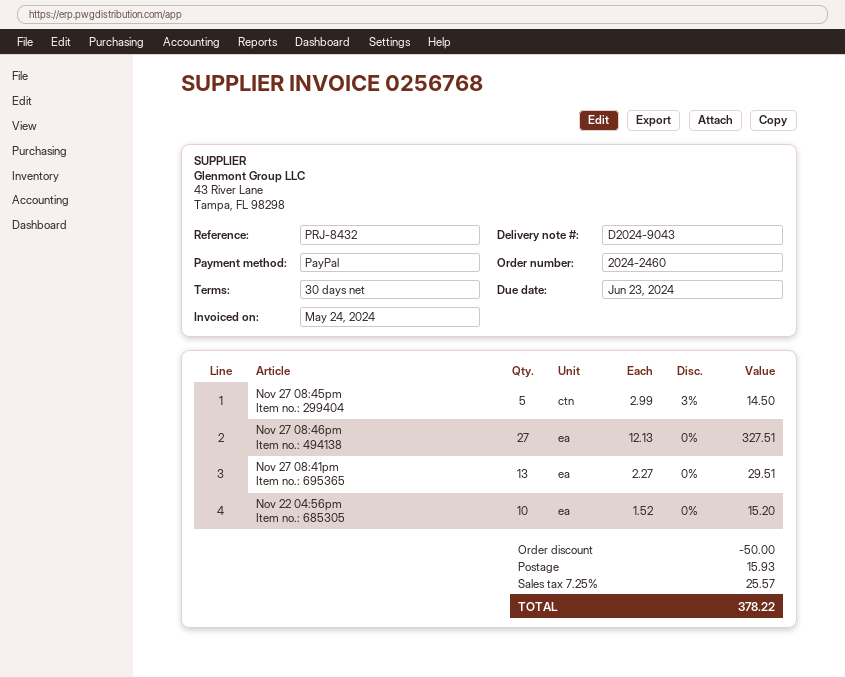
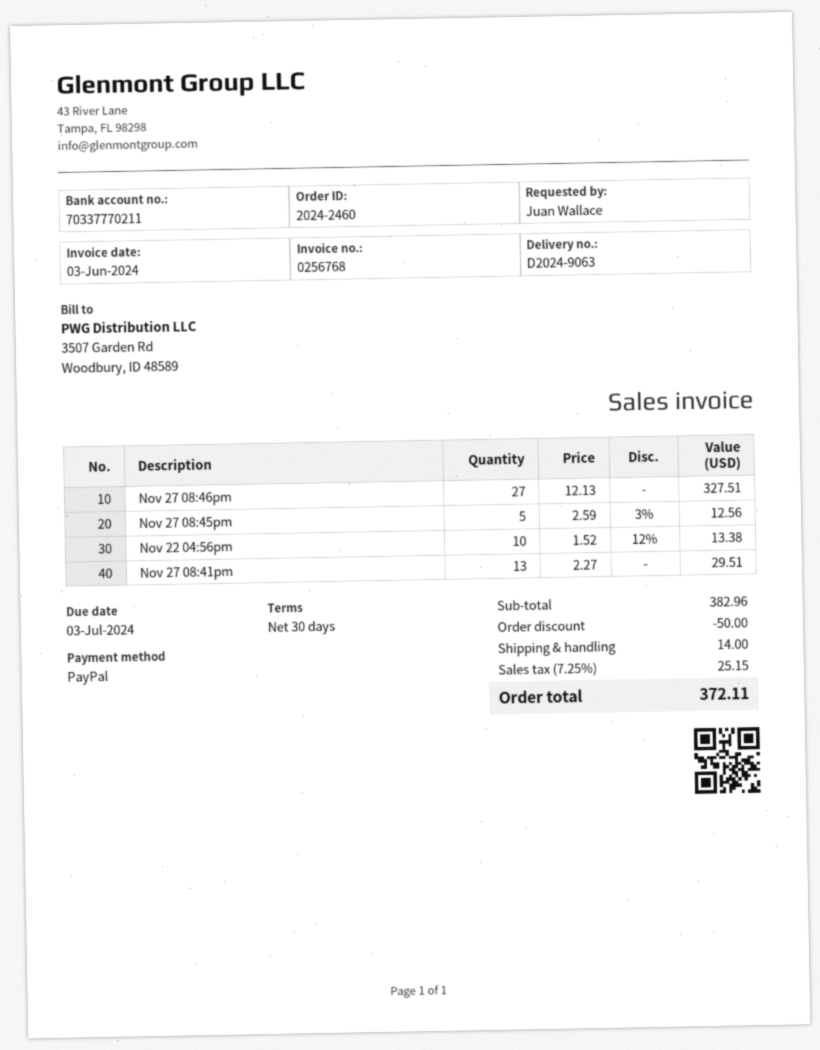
delivery note number: D2024-9043 -> D2024-9063
invoice date: 2024-05-24 -> 2024-06-03
due date: 2024-06-23 -> 2024-07-03
Nov 27 08:45pm: 5 x 2.99 - 3% = 14.50 -> 5 x 2.59 - 3% = 12.56
Nov 22 04:56pm: 10 x 1.52 = 15.20 -> 10 x 1.52 - 12% = 13.38
shipping: 15.93 -> 14.00
tax: 7.25% = 25.57 -> 7.25% = 25.15
total: 378.22 -> 372.11

